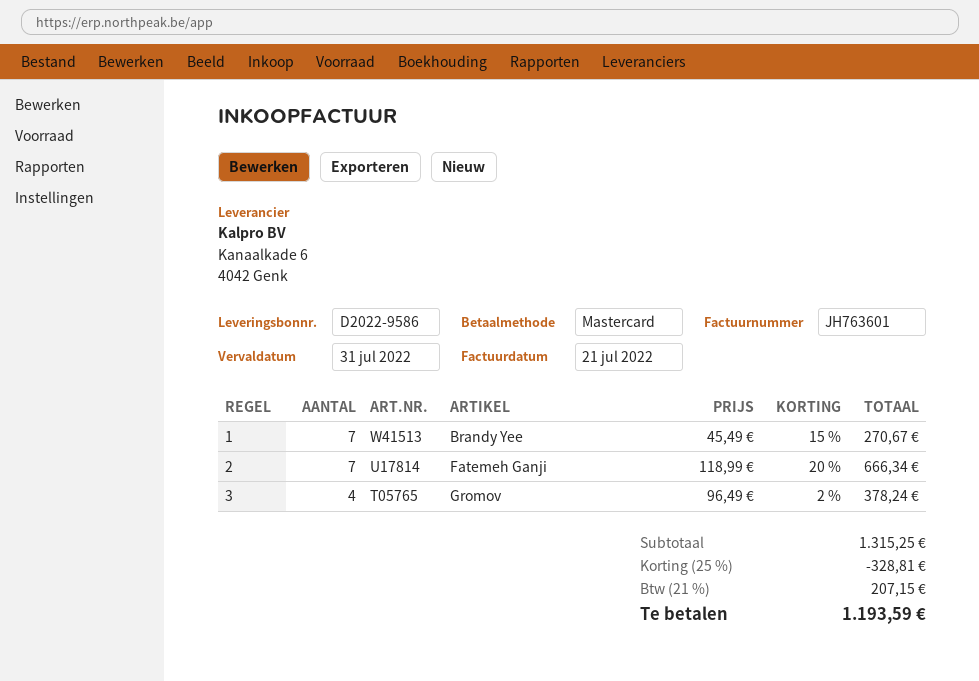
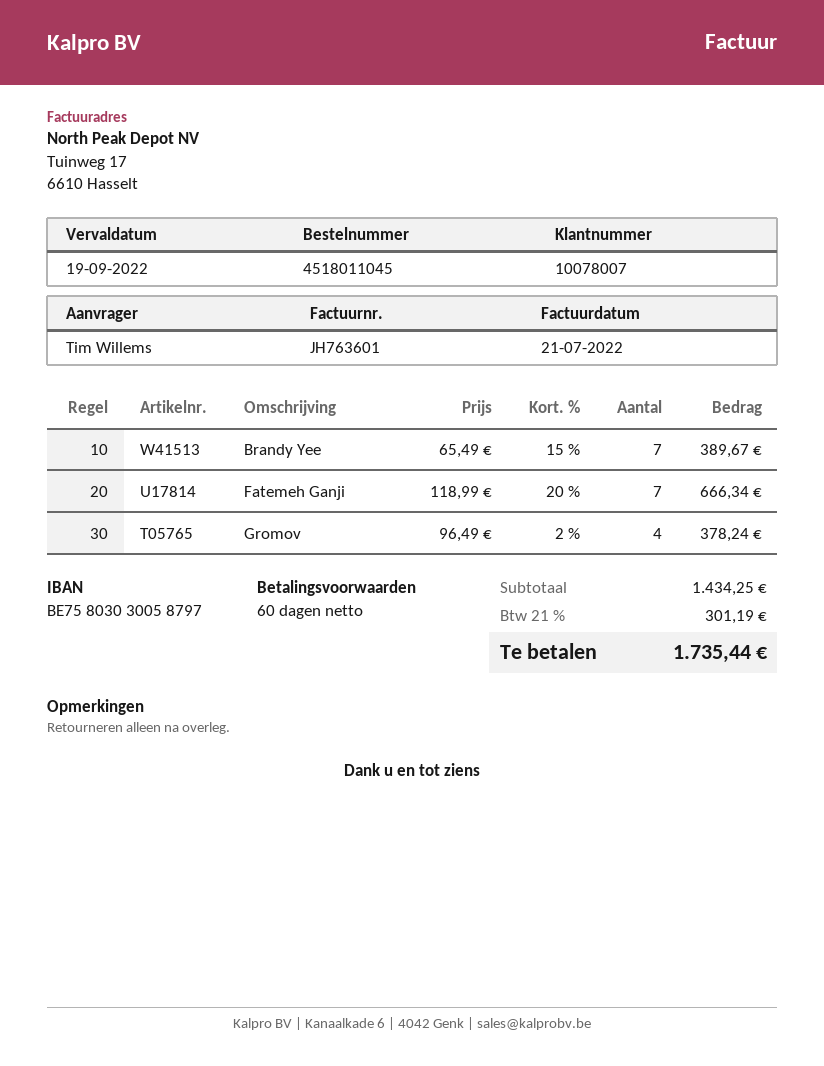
due date: 2022-07-31 -> 2022-09-19
Brandy Yee: 7 x 45.49 - 15% = 270.67 -> 7 x 65.49 - 15% = 389.67
subtotal: 1315.25 -> 1434.25
discount: 25% = 328.81 -> none
tax: 21% = 207.15 -> 21% = 301.19
total: 1193.59 -> 1735.44

